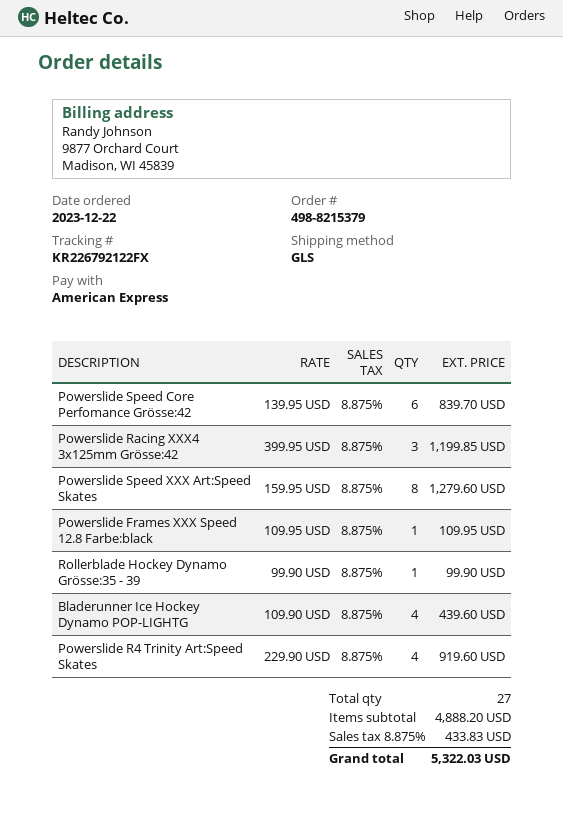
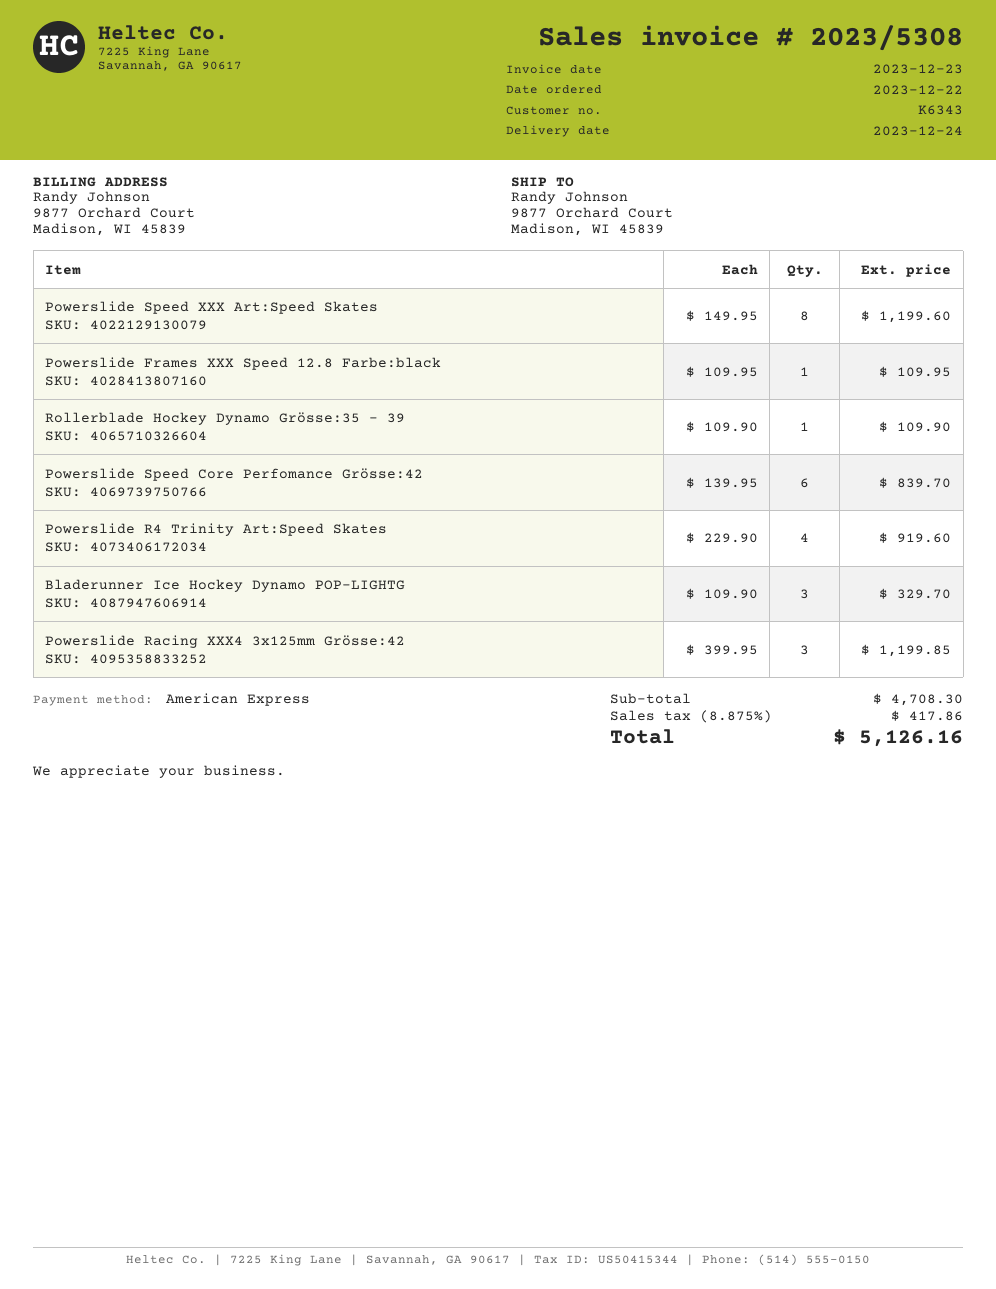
Powerslide Speed XXX Art:Speed Skates: 8 x 159.95 = 1279.60 -> 8 x 149.95 = 1199.60
Rollerblade Hockey Dynamo Grösse:35 - 39: 1 x 99.90 = 99.90 -> 1 x 109.90 = 109.90
Bladerunner Ice Hockey Dynamo POP-LIGHTG: 4 x 109.90 = 439.60 -> 3 x 109.90 = 329.70
subtotal: 4888.20 -> 4708.30
tax: 8.875% = 433.83 -> 8.875% = 417.86
total: 5322.03 -> 5126.16

